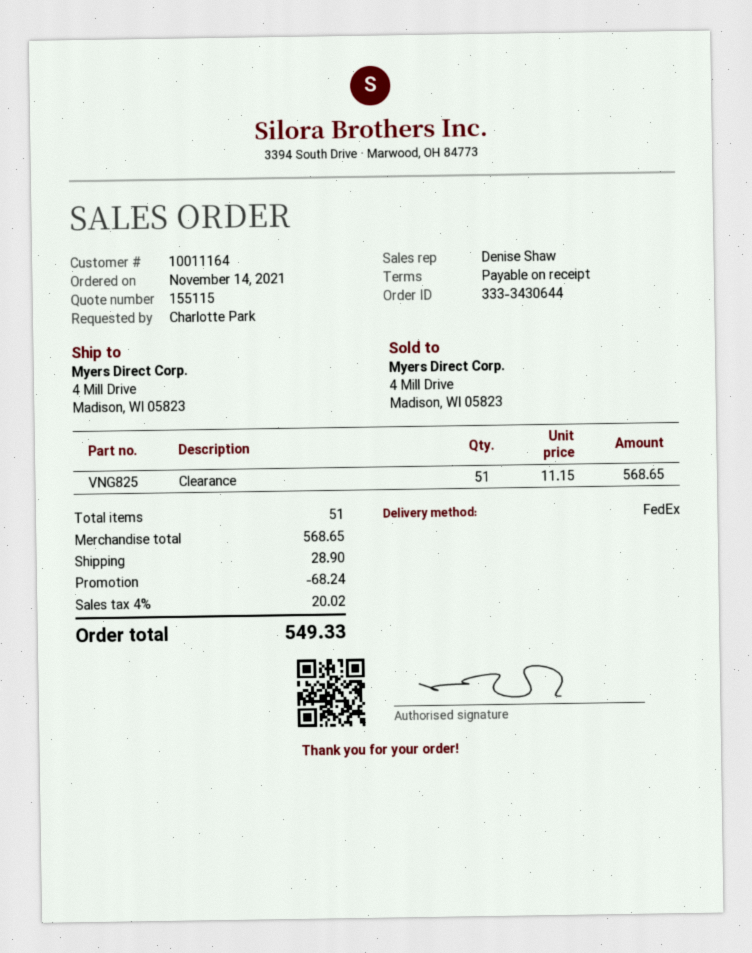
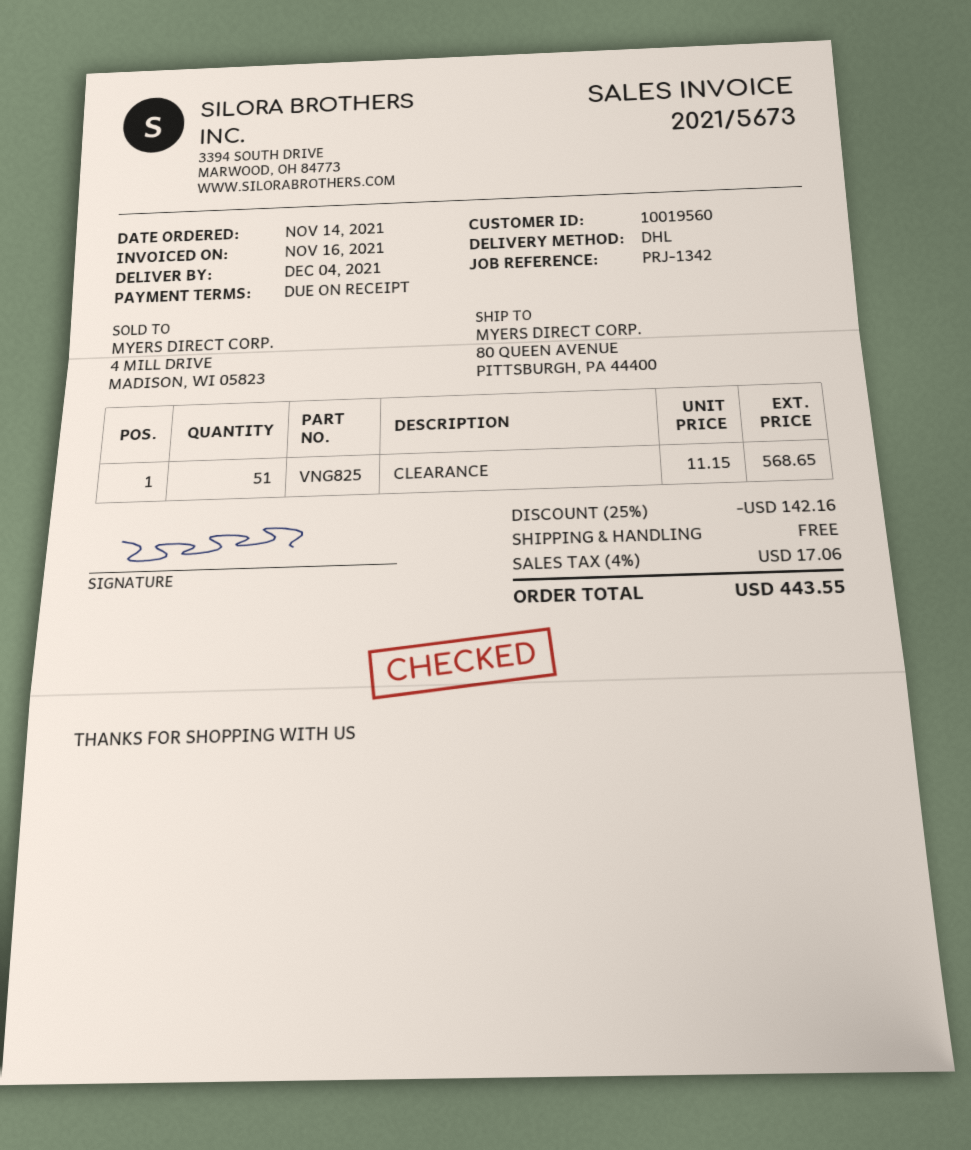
customer number: 10011164 -> 10019560
shipping method: FedEx -> DHL
ship to: 4 Mill Drive, Madison, WI 05823 -> 80 QUEEN AVENUE, PITTSBURGH, PA 44400
discount: 68.24 -> 142.16
shipping: 28.90 -> 0.00
tax: 4% = 20.02 -> 4% = 17.06
total: 549.33 -> 443.55

